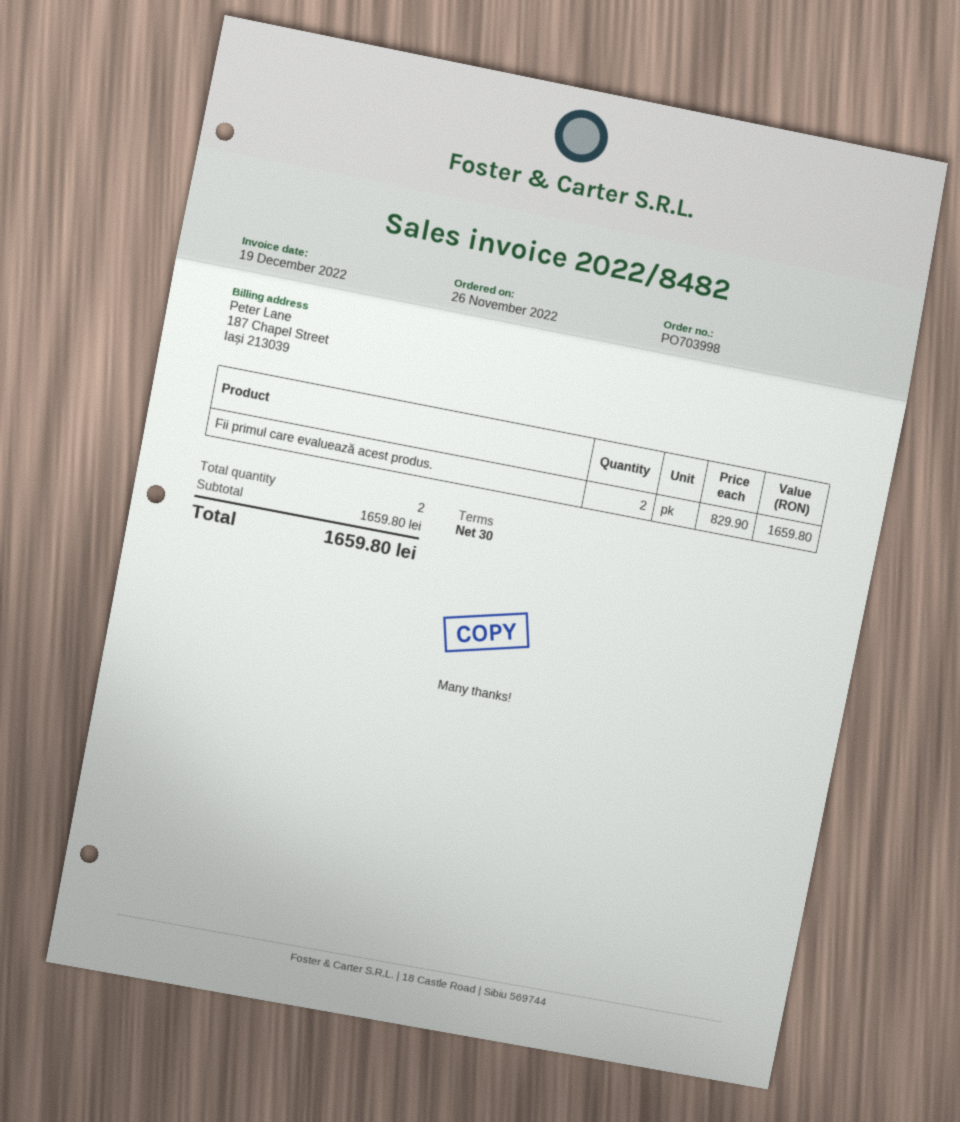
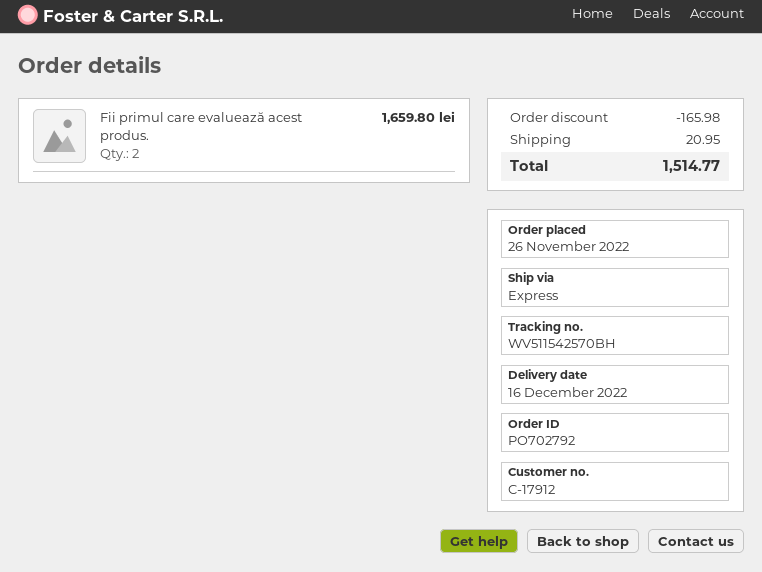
order number: PO703998 -> PO702792
discount: none -> 165.98
shipping: none -> 20.95
total: 1659.80 -> 1514.77

